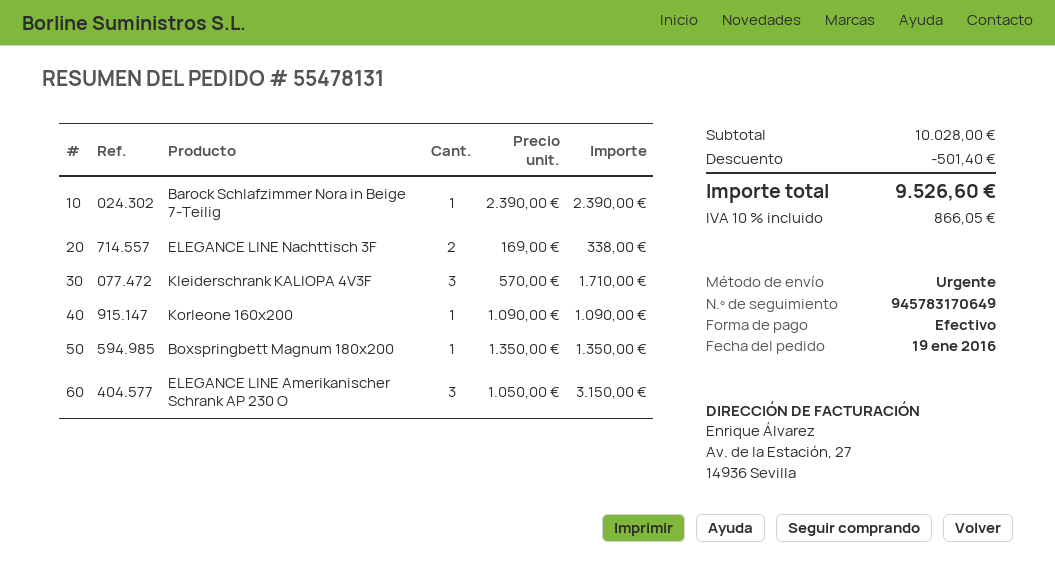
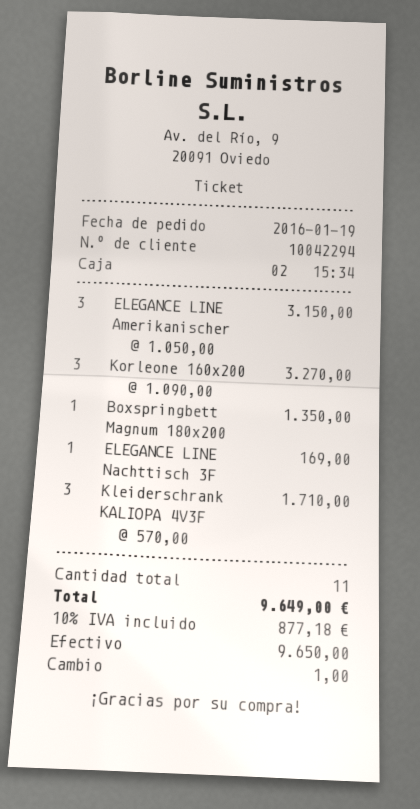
Barock Schlafzimmer Nora in Beige 7-Teilig: 1 x 2390.00 = 2390.00 -> none
ELEGANCE LINE Nachttisch 3F: 2 x 169.00 = 338.00 -> 1 x 169.00 = 169.00
Korleone 160x200: 1 x 1090.00 = 1090.00 -> 3 x 1090.00 = 3270.00
discount: 501.40 -> none
tax: 10% = 866.05 -> 10% = 877.18
total: 9526.60 -> 9649.00

